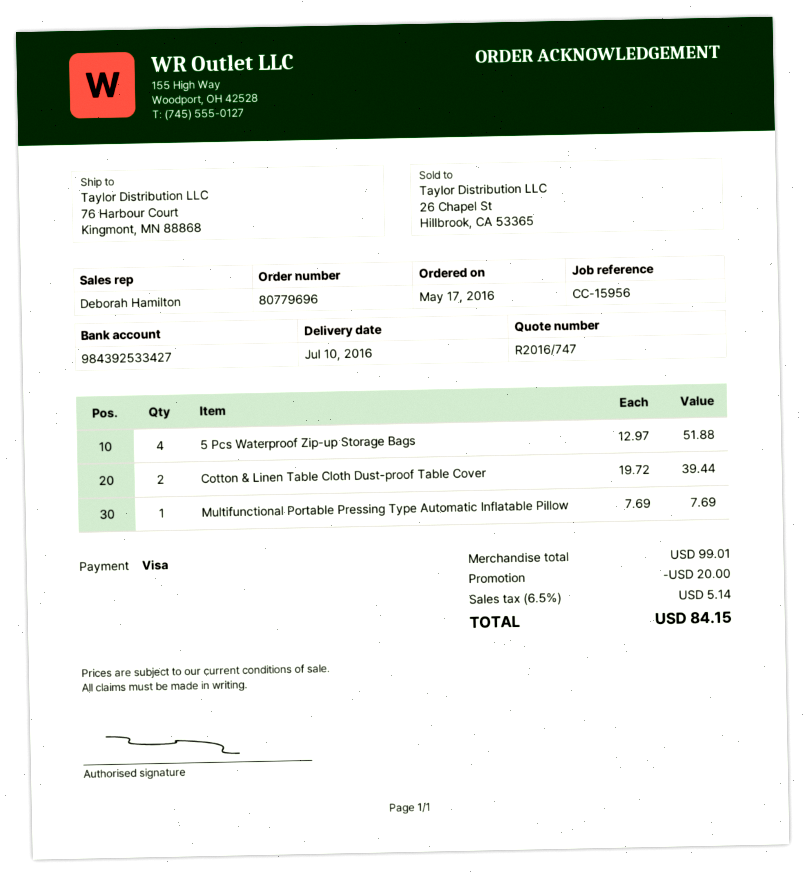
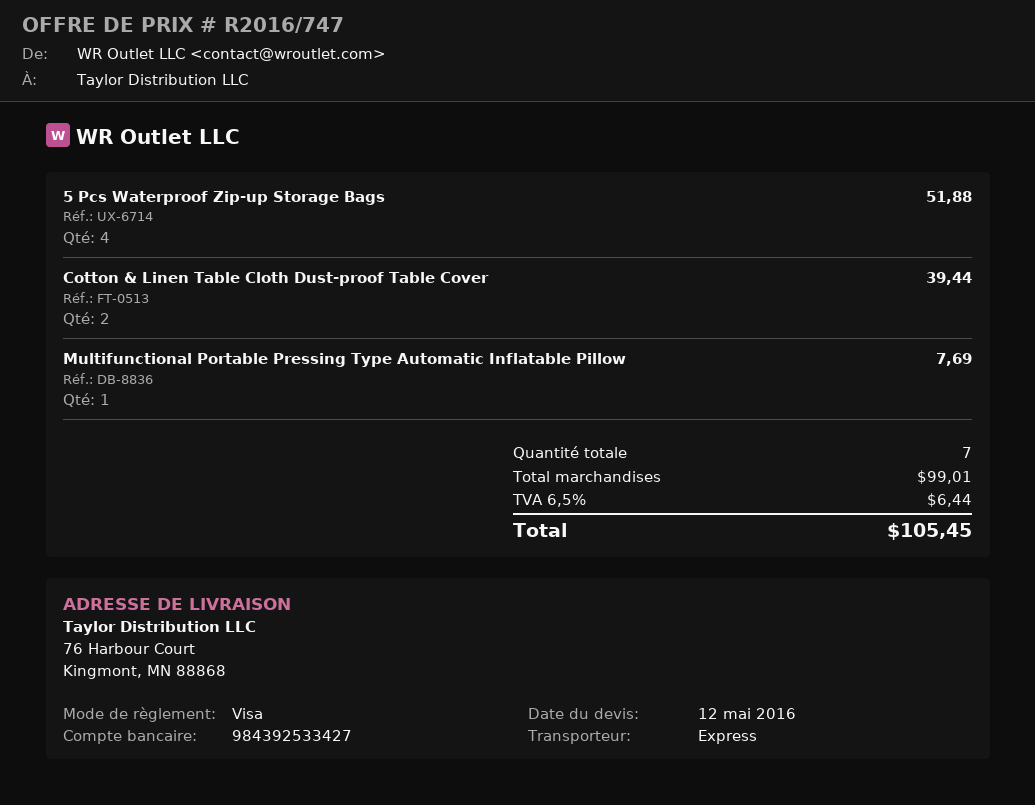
discount: 20.00 -> none
tax: 6.5% = 5.14 -> 6.5% = 6.44
total: 84.15 -> 105.45

